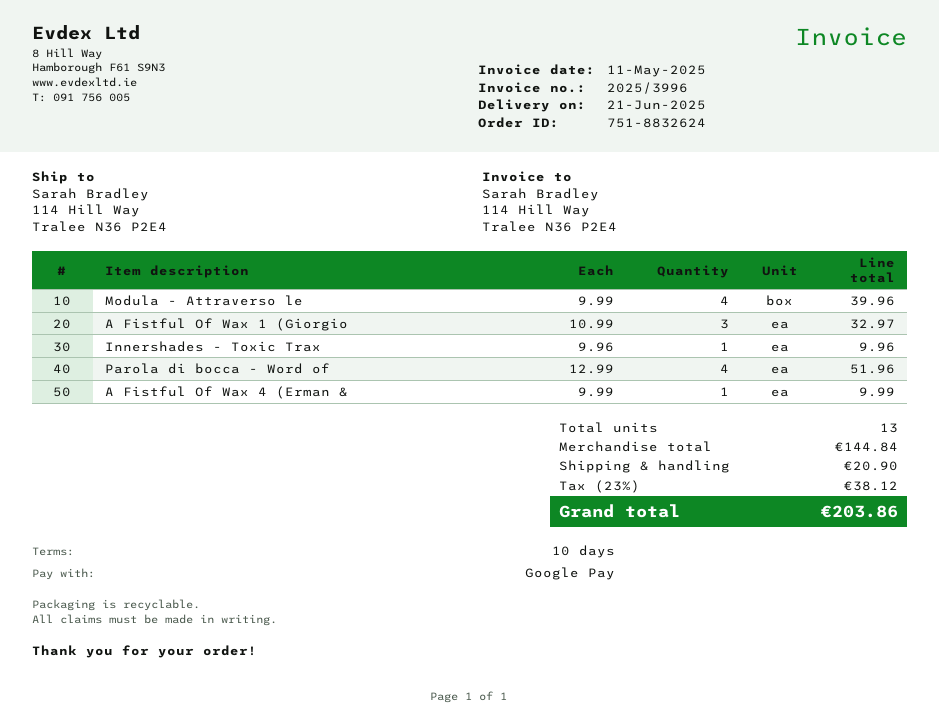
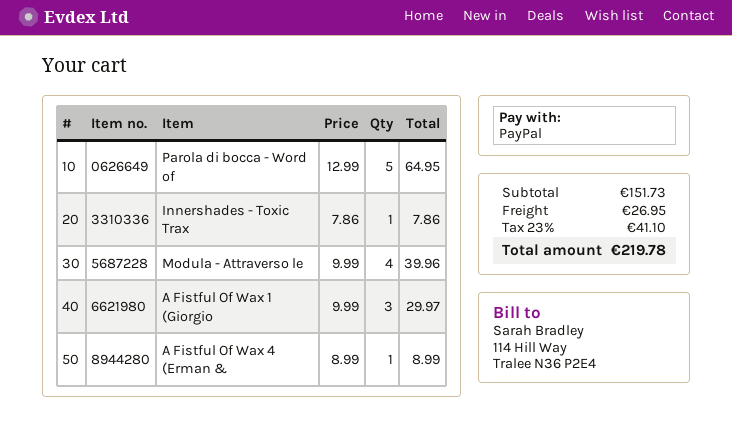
payment method: Google Pay -> PayPal
A Fistful Of Wax 1 (Giorgio: 3 x 10.99 = 32.97 -> 3 x 9.99 = 29.97
Innershades - Toxic Trax: 1 x 9.96 = 9.96 -> 1 x 7.86 = 7.86
Parola di bocca - Word of: 4 x 12.99 = 51.96 -> 5 x 12.99 = 64.95
A Fistful Of Wax 4 (Erman &: 1 x 9.99 = 9.99 -> 1 x 8.99 = 8.99
subtotal: 144.84 -> 151.73
shipping: 20.90 -> 26.95
tax: 23% = 38.12 -> 23% = 41.10
total: 203.86 -> 219.78

